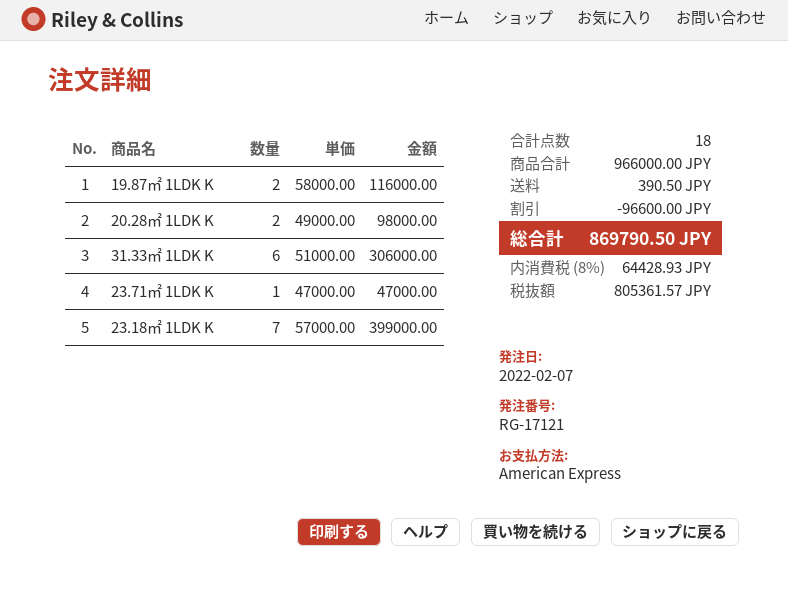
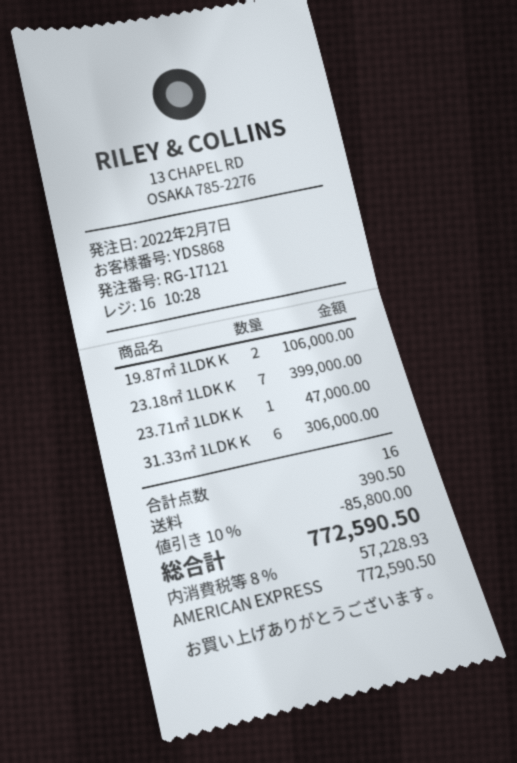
19.87㎡ 1LDK K: 2 for 116000.00 -> 2 for 106000.00
20.28㎡ 1LDK K: 2 for 98000.00 -> none
total quantity: 18 -> 16
discount: 96600.00 -> 85800.00
tax: 8% = 64428.93 -> 8% = 57228.93
total: 869790.50 -> 772590.50

